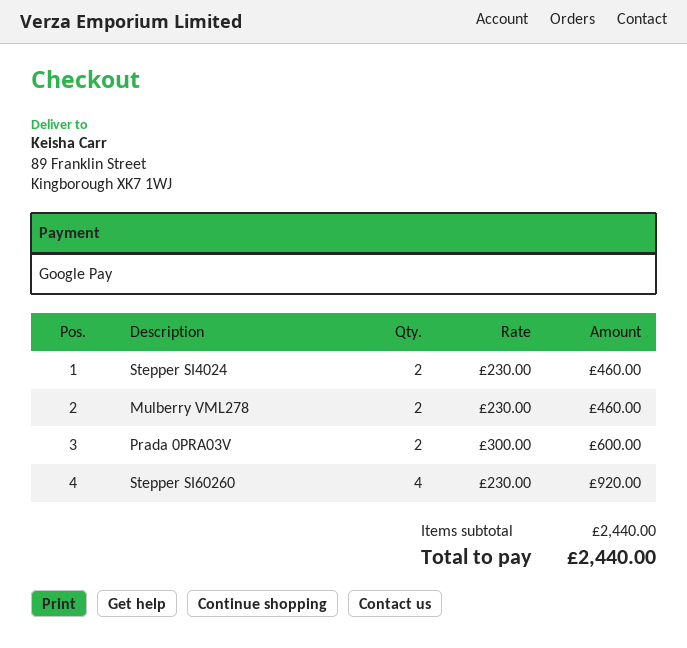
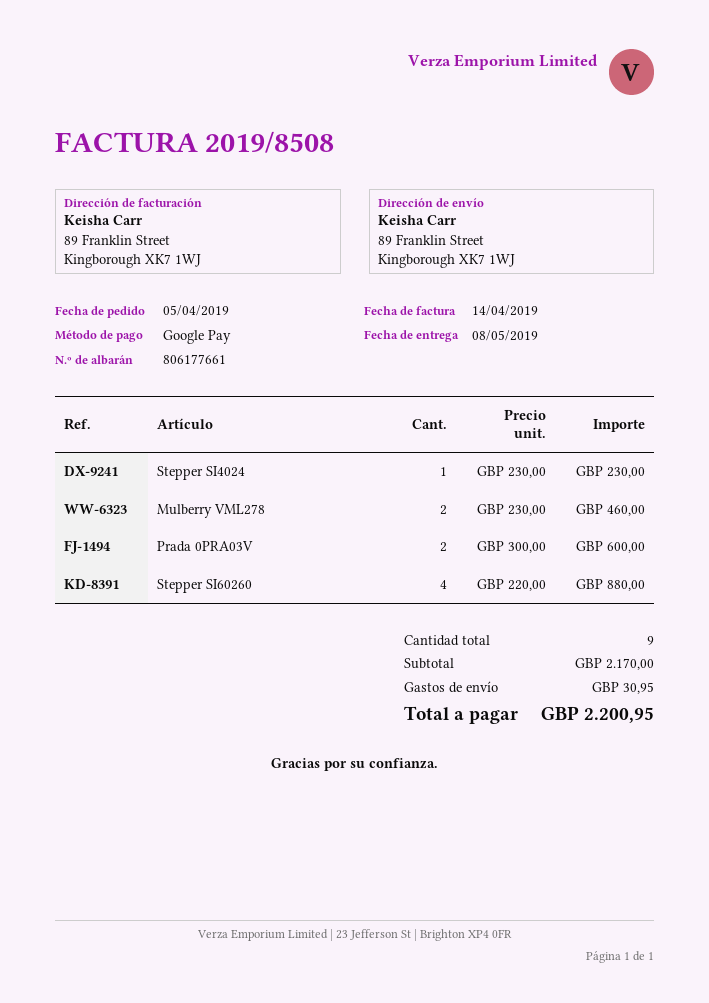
Stepper SI4024: 2 x 230.00 = 460.00 -> 1 x 230.00 = 230.00
Stepper SI60260: 4 x 230.00 = 920.00 -> 4 x 220.00 = 880.00
subtotal: 2440.00 -> 2170.00
shipping: none -> 30.95
total: 2440.00 -> 2200.95

